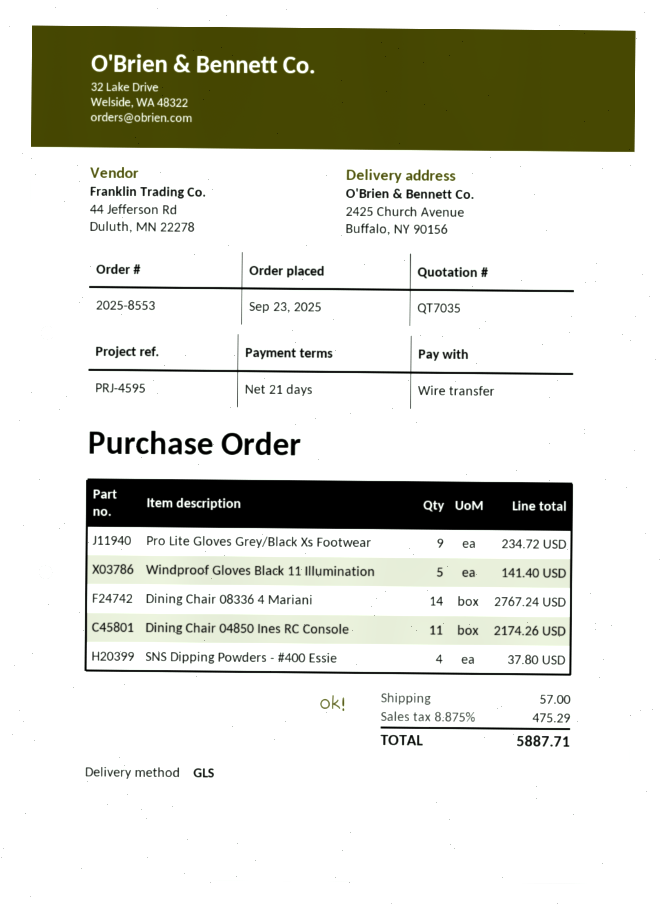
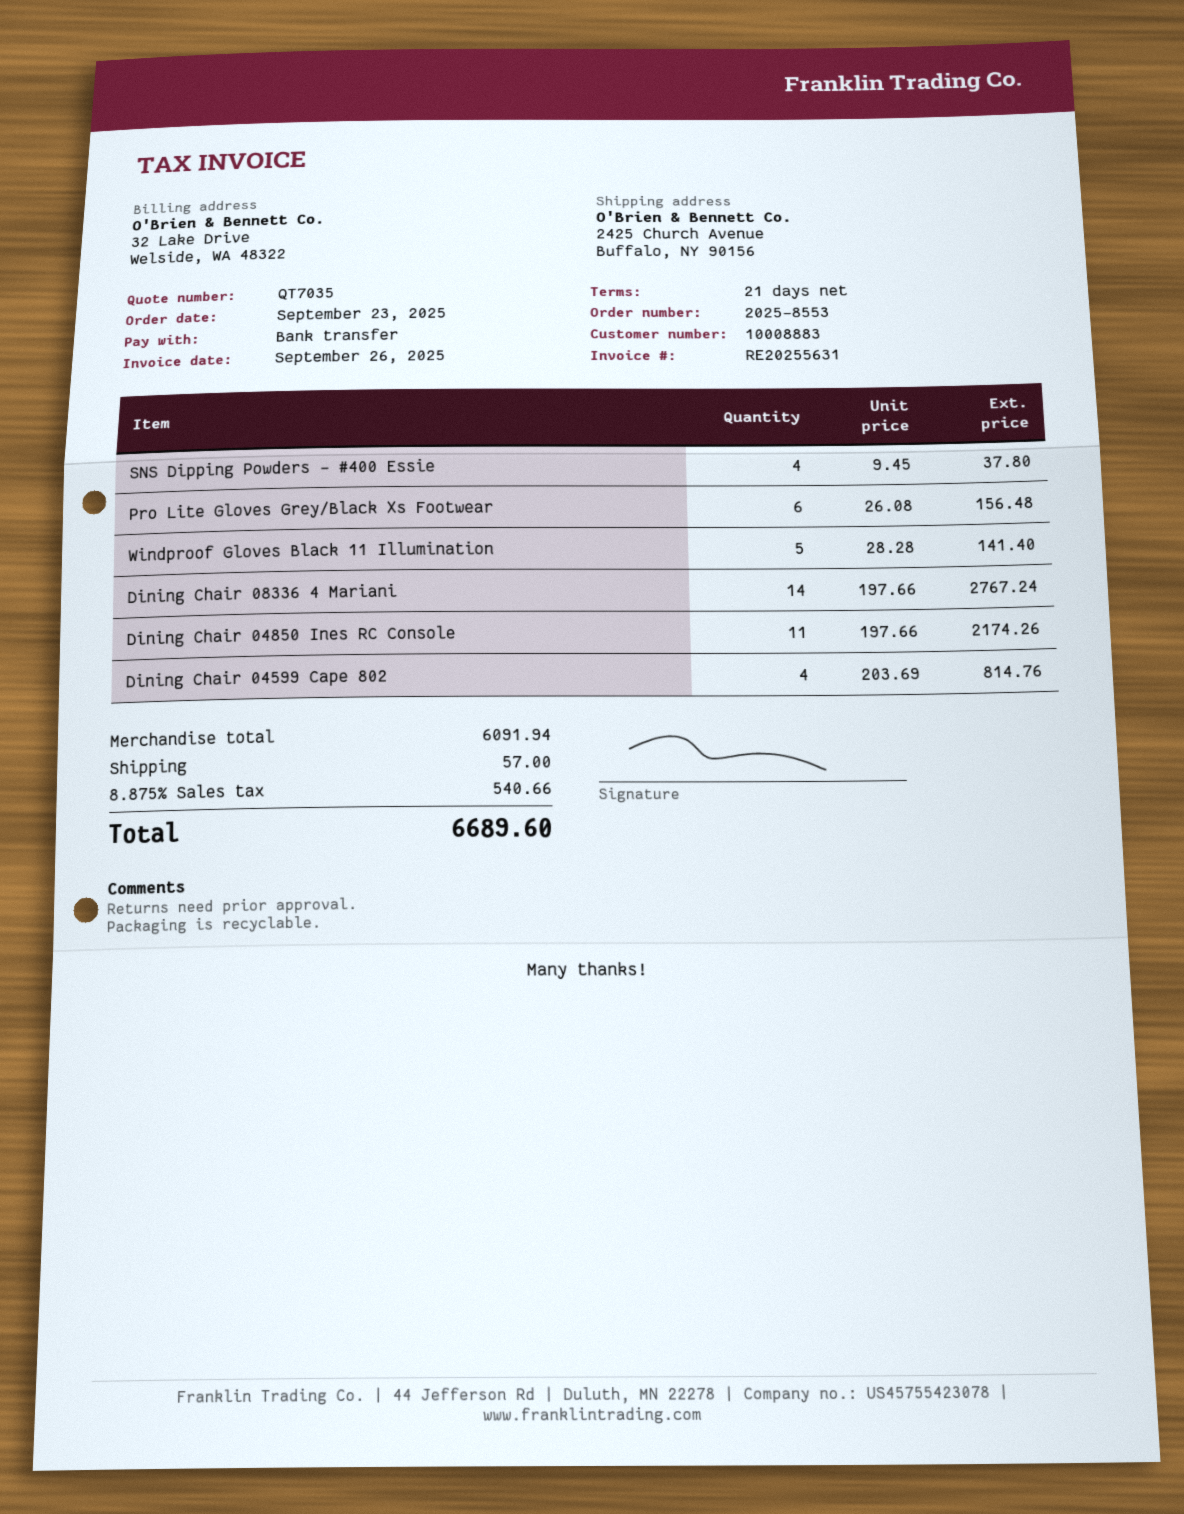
Pro Lite Gloves Grey/Black Xs Footwear: 9 for 234.72 -> 6 for 156.48
Dining Chair 04599 Cape 802: none -> 4 for 814.76
tax: 8.875% = 475.29 -> 8.875% = 540.66
total: 5887.71 -> 6689.60

